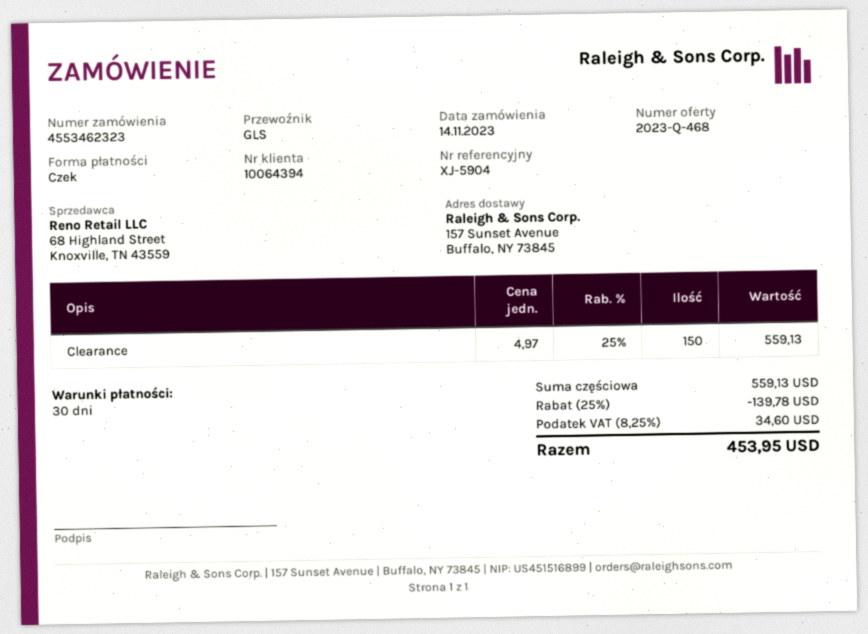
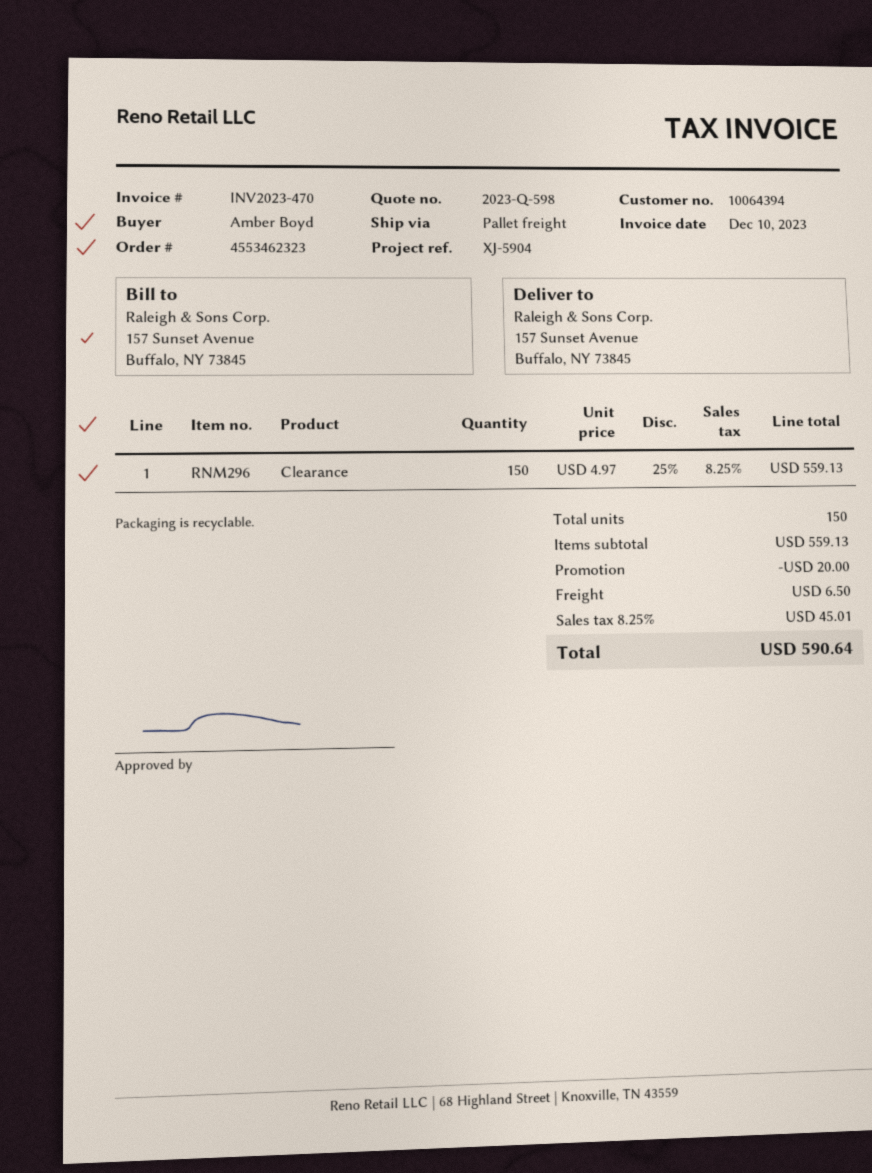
quote number: 2023-Q-468 -> 2023-Q-598
shipping method: GLS -> pallet freight
discount: 139.78 -> 20.00
shipping: none -> 6.50
tax: 8.25% = 34.60 -> 8.25% = 45.01
total: 453.95 -> 590.64

